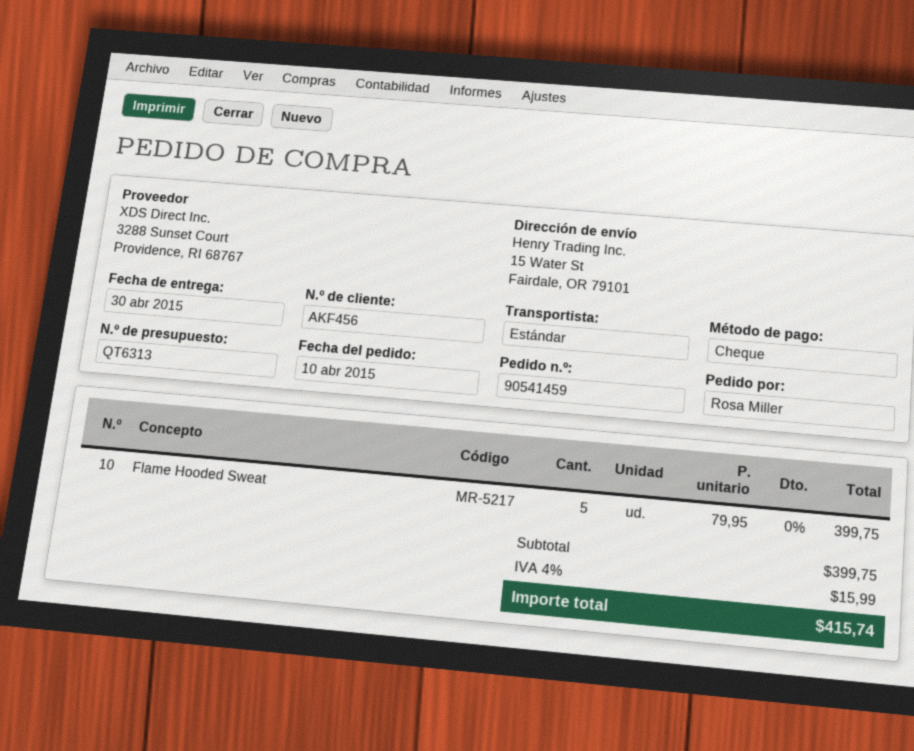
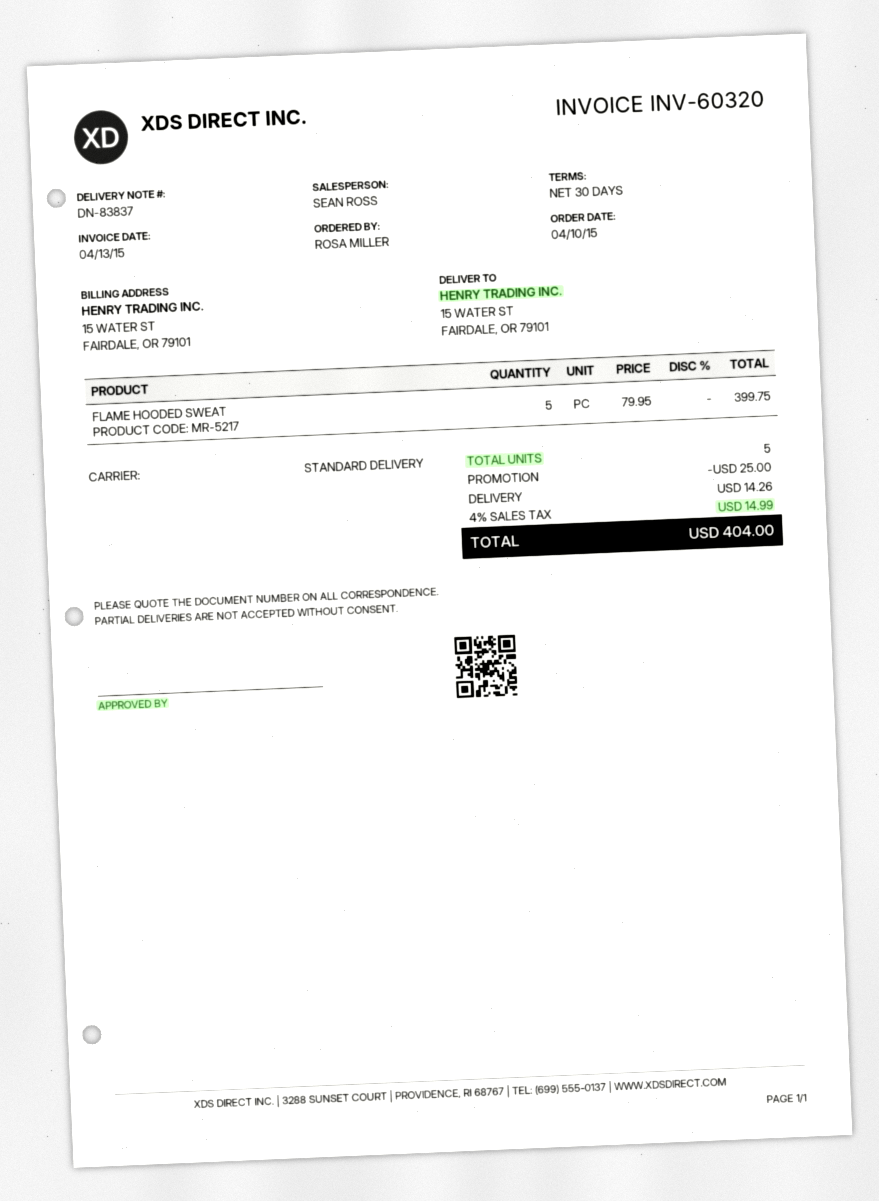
discount: none -> 25.00
shipping: none -> 14.26
tax: 4% = 15.99 -> 4% = 14.99
total: 415.74 -> 404.00

